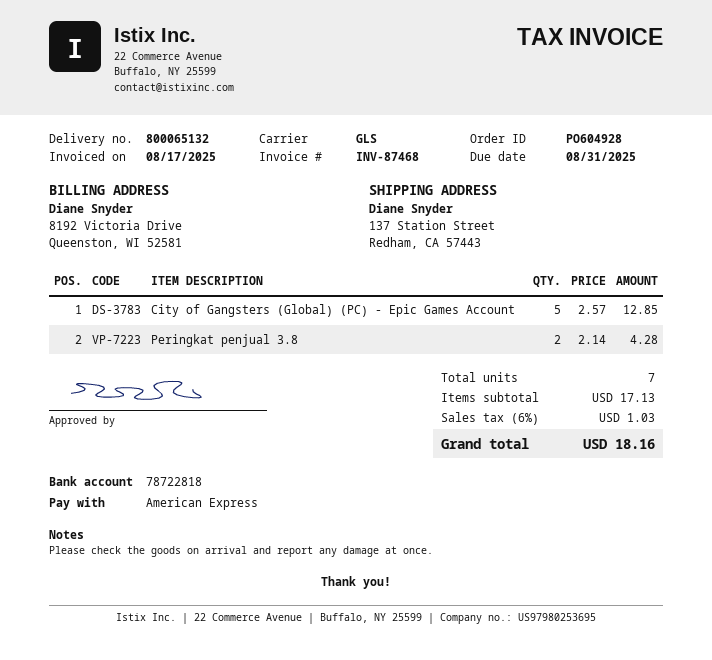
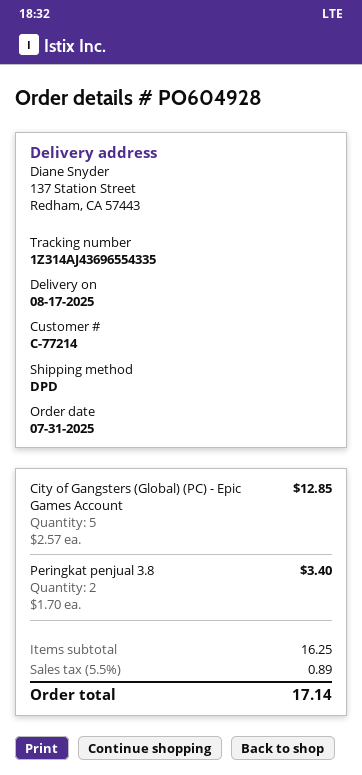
shipping method: GLS -> DPD
Peringkat penjual 3.8: 2 x 2.14 = 4.28 -> 2 x 1.70 = 3.40
subtotal: 17.13 -> 16.25
tax: 6% = 1.03 -> 5.5% = 0.89
total: 18.16 -> 17.14

